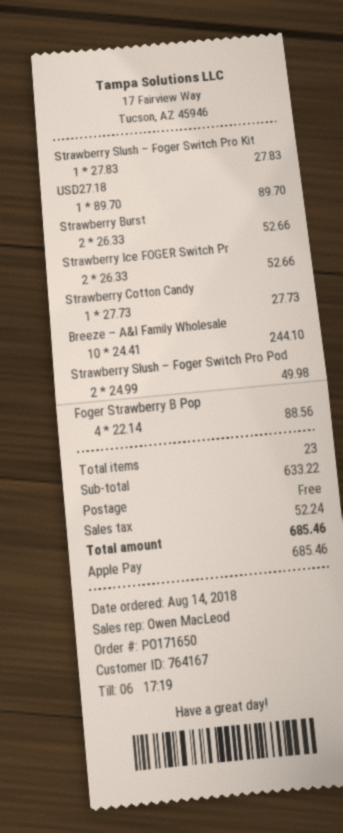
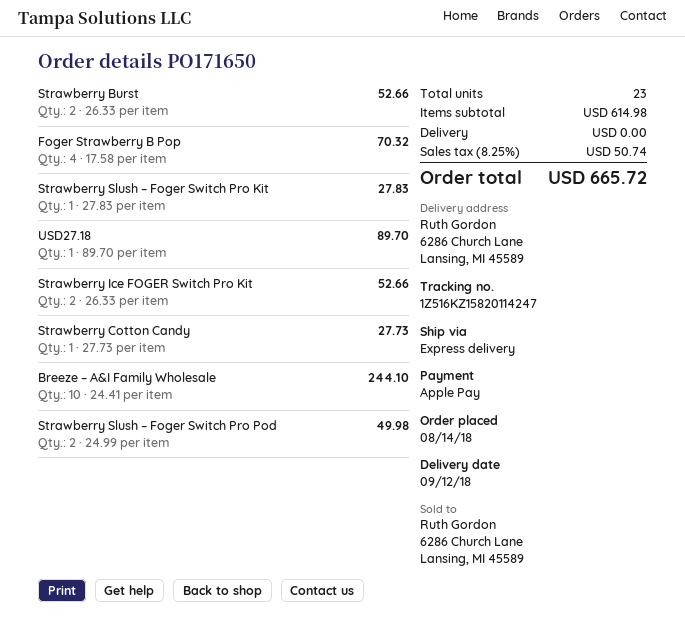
Foger Strawberry B Pop: 4 x 22.14 = 88.56 -> 4 x 17.58 = 70.32
subtotal: 633.22 -> 614.98
tax: 52.24 -> 50.74
total: 685.46 -> 665.72

